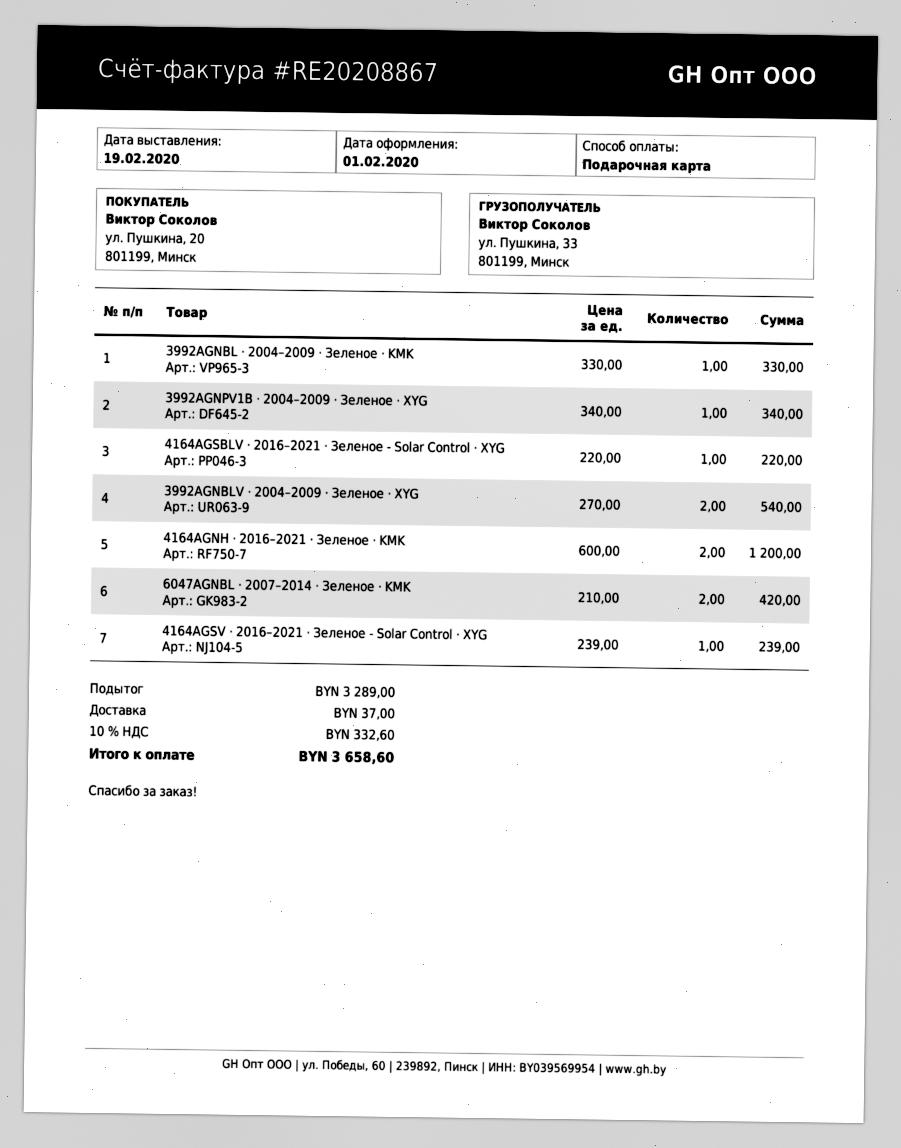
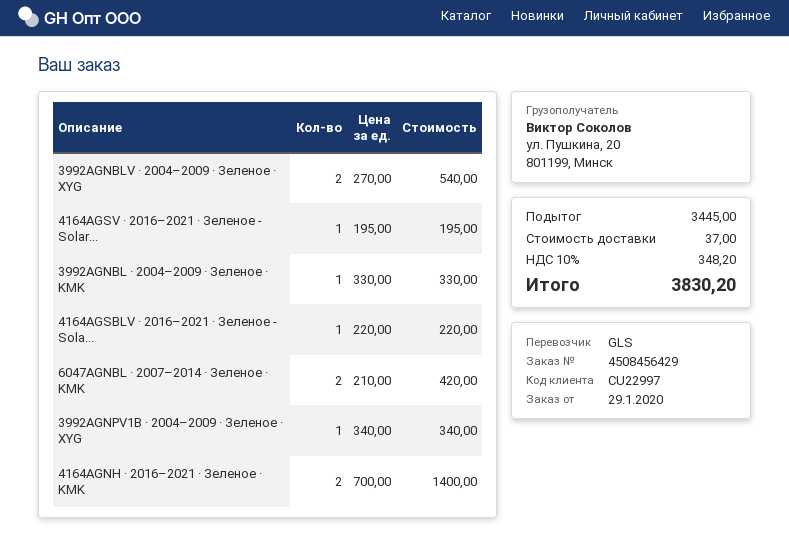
order date: 2020-02-01 -> 2020-01-29
ship to: ул. Пушкина, 33, 801199, Минск -> ул. Пушкина, 20, 801199, Минск
4164AGNH · 2016–2021 · Зеленое · KMK: 2 x 600.00 = 1200.00 -> 2 x 700.00 = 1400.00
4164AGSV · 2016–2021 · Зеленое - Solar Control · XYG: 1 x 239.00 = 239.00 -> 1 x 195.00 = 195.00
subtotal: 3289.00 -> 3445.00
tax: 10% = 332.60 -> 10% = 348.20
total: 3658.60 -> 3830.20

